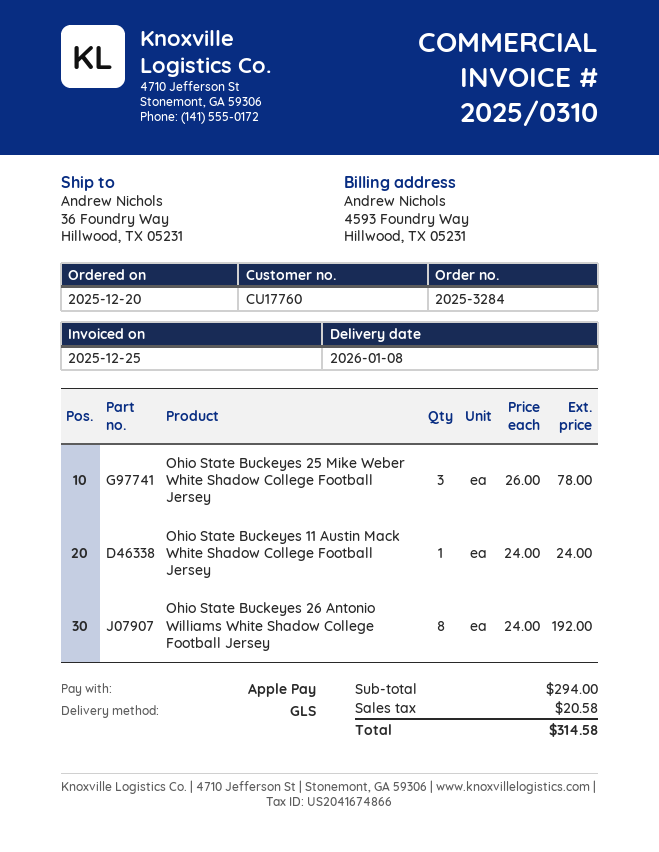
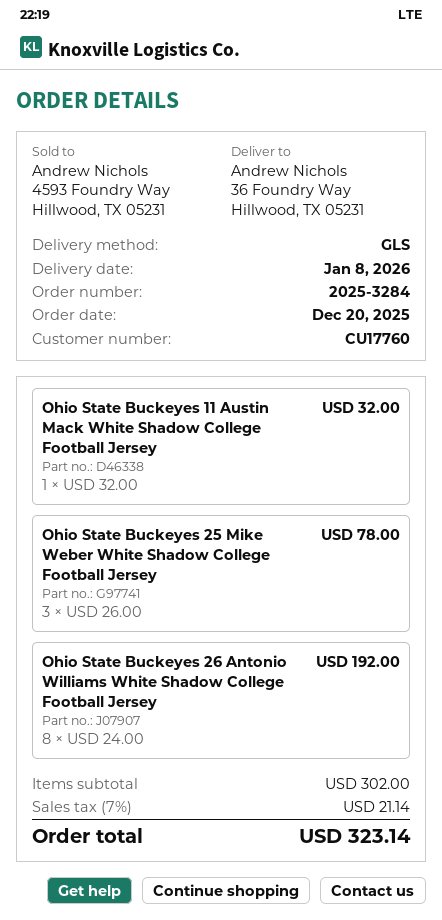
Ohio State Buckeyes 11 Austin Mack White Shadow College Football Jersey: 1 x 24.00 = 24.00 -> 1 x 32.00 = 32.00
subtotal: 294.00 -> 302.00
tax: 20.58 -> 21.14
total: 314.58 -> 323.14

